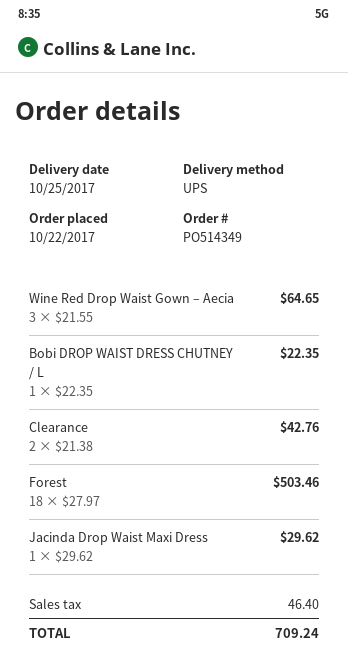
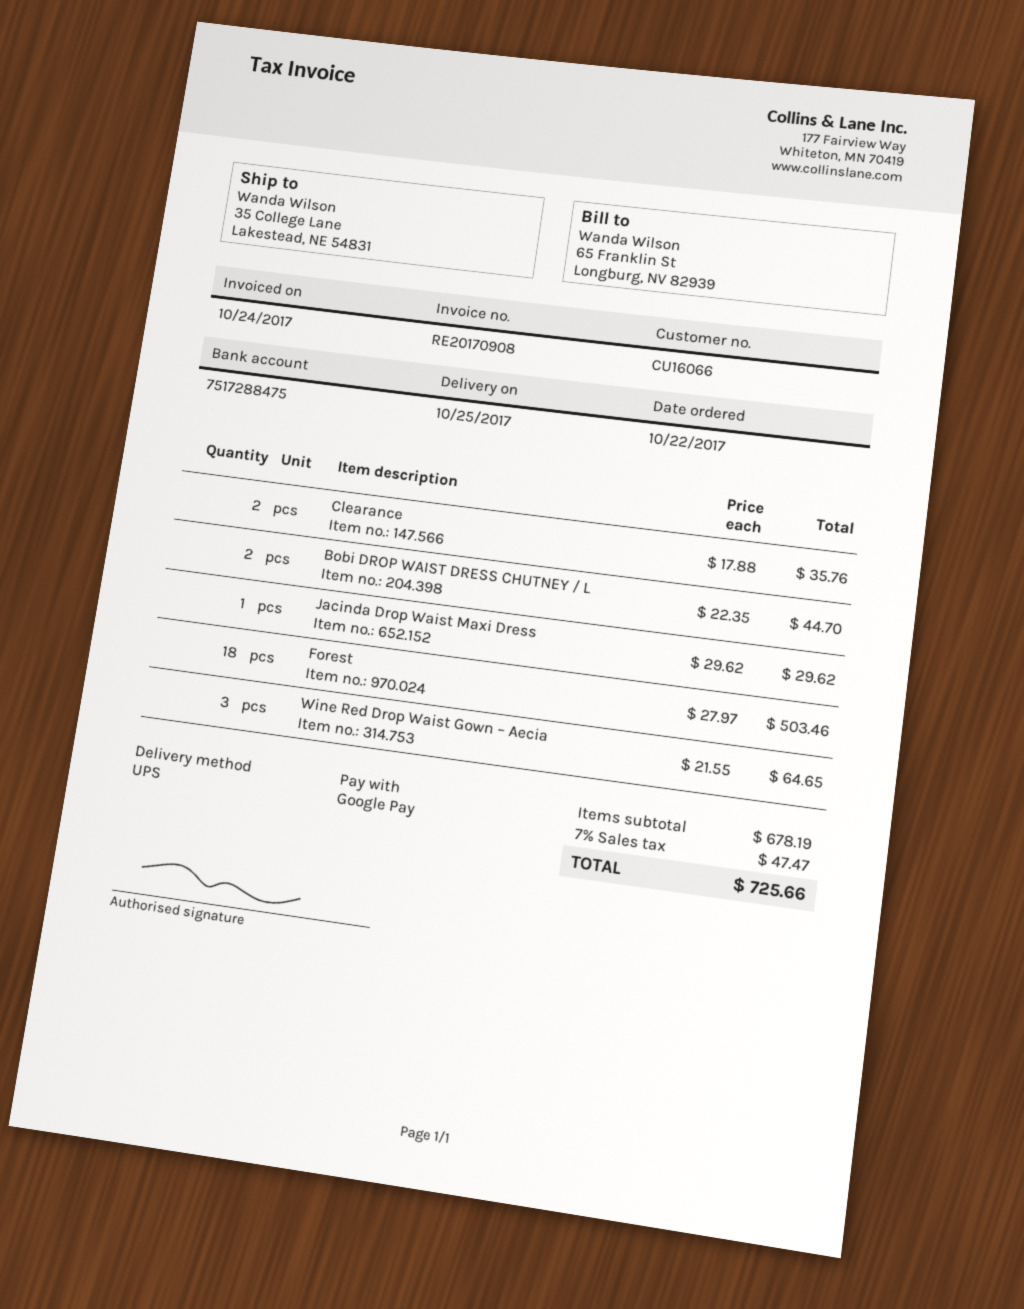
Bobi DROP WAIST DRESS CHUTNEY / L: 1 x 22.35 = 22.35 -> 2 x 22.35 = 44.70
Clearance: 2 x 21.38 = 42.76 -> 2 x 17.88 = 35.76
tax: 46.40 -> 47.47
total: 709.24 -> 725.66

